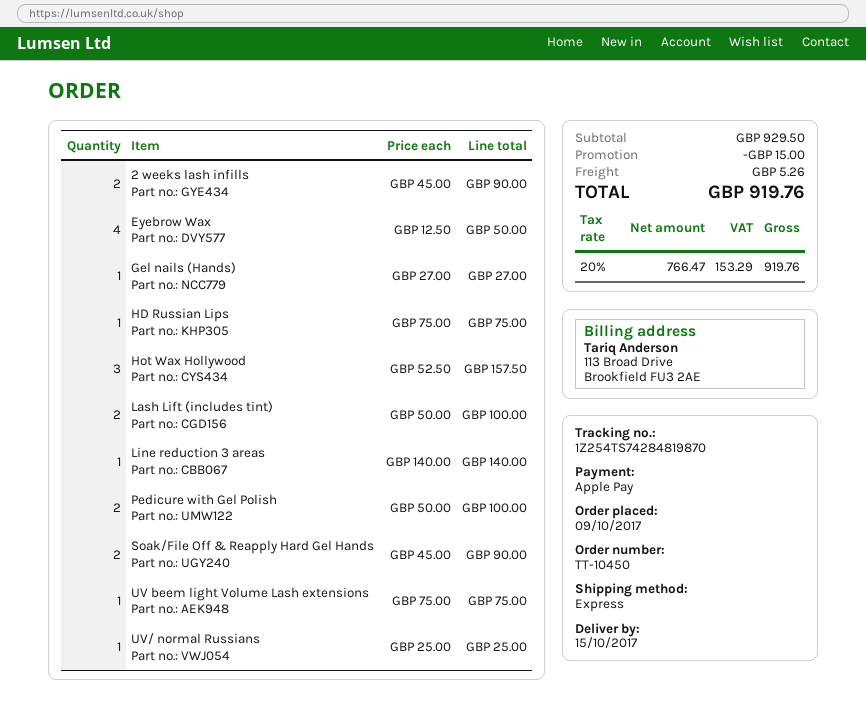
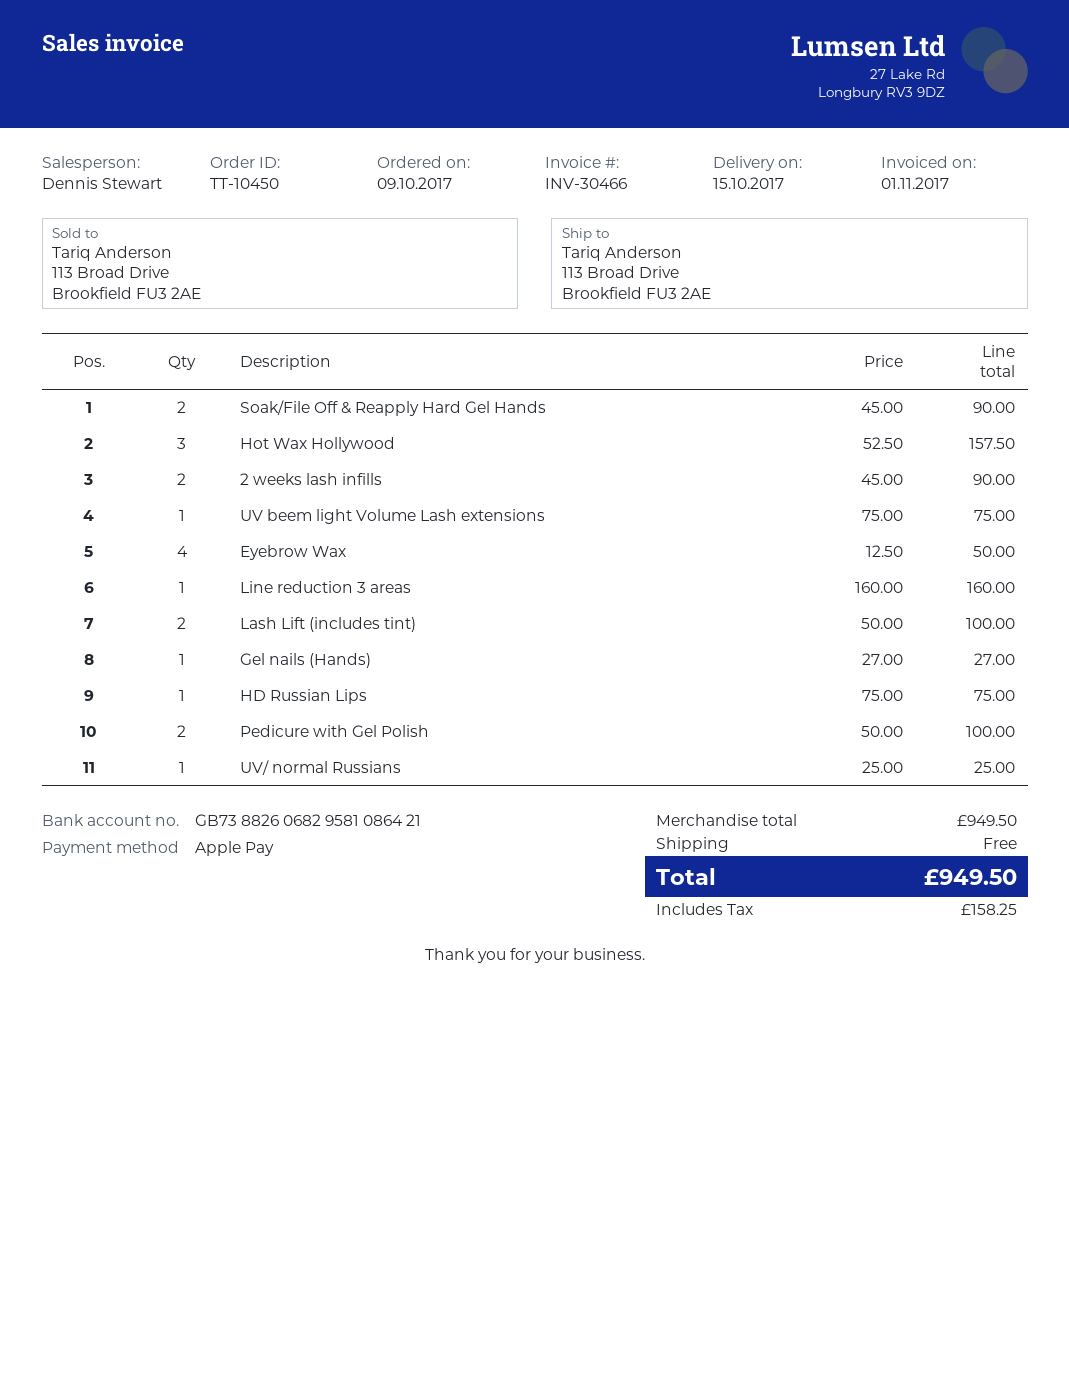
Line reduction 3 areas: 1 x 140.00 = 140.00 -> 1 x 160.00 = 160.00
subtotal: 929.50 -> 949.50
discount: 15.00 -> none
shipping: 5.26 -> 0.00
tax: 153.29 -> 158.25
total: 919.76 -> 949.50

